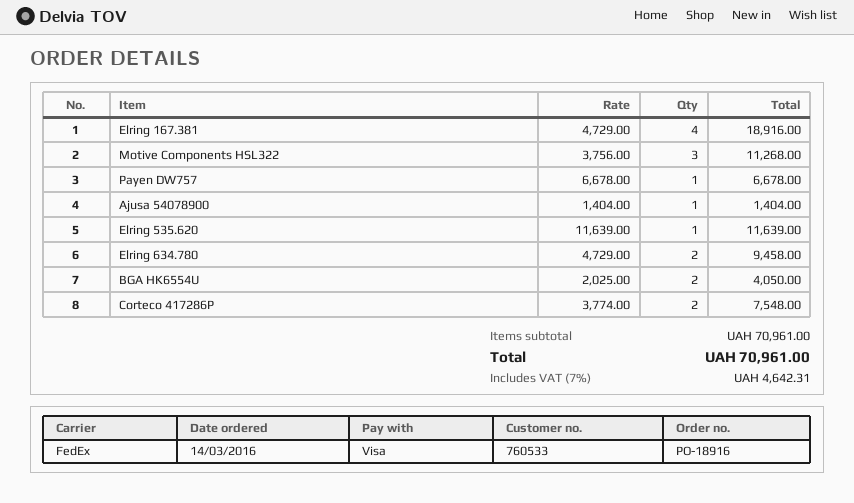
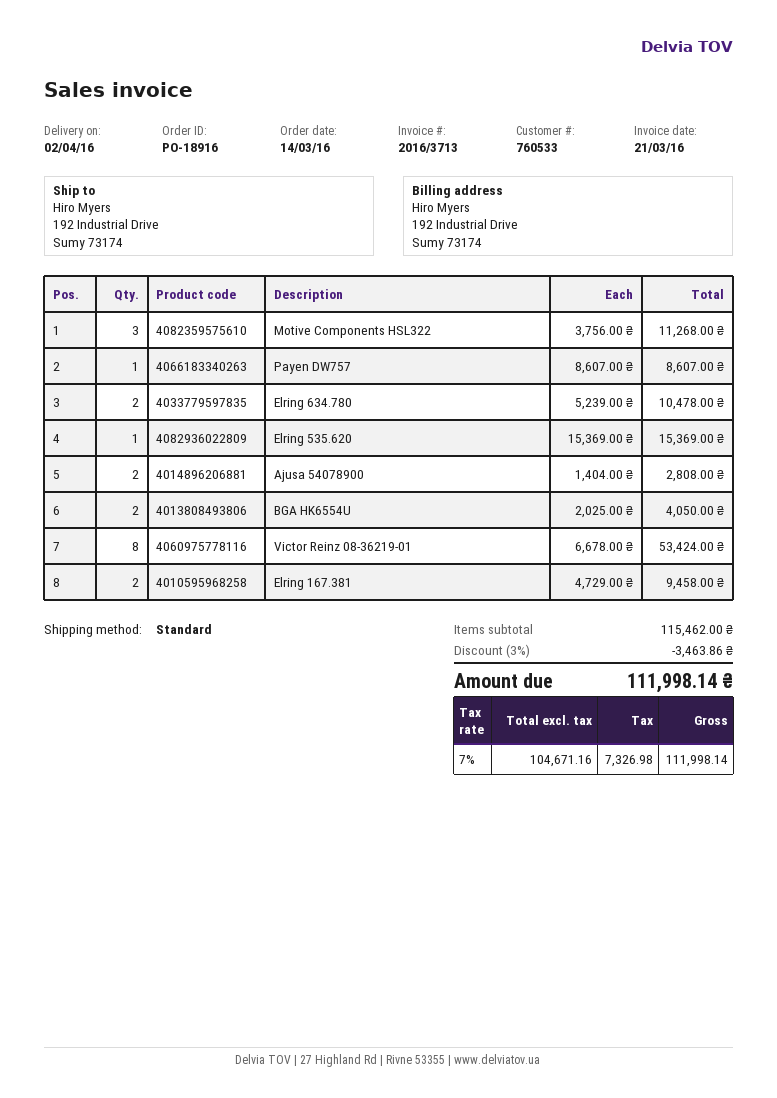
shipping method: FedEx -> standard
Elring 167.381: 4 x 4729.00 = 18916.00 -> 2 x 4729.00 = 9458.00
Payen DW757: 1 x 6678.00 = 6678.00 -> 1 x 8607.00 = 8607.00
Ajusa 54078900: 1 x 1404.00 = 1404.00 -> 2 x 1404.00 = 2808.00
Elring 535.620: 1 x 11639.00 = 11639.00 -> 1 x 15369.00 = 15369.00
Elring 634.780: 2 x 4729.00 = 9458.00 -> 2 x 5239.00 = 10478.00
Corteco 417286P: 2 x 3774.00 = 7548.00 -> none
Victor Reinz 08-36219-01: none -> 8 x 6678.00 = 53424.00
subtotal: 70961.00 -> 115462.00
discount: none -> 3% = 3463.86
tax: 7% = 4642.31 -> 7% = 7326.98
total: 70961.00 -> 111998.14

